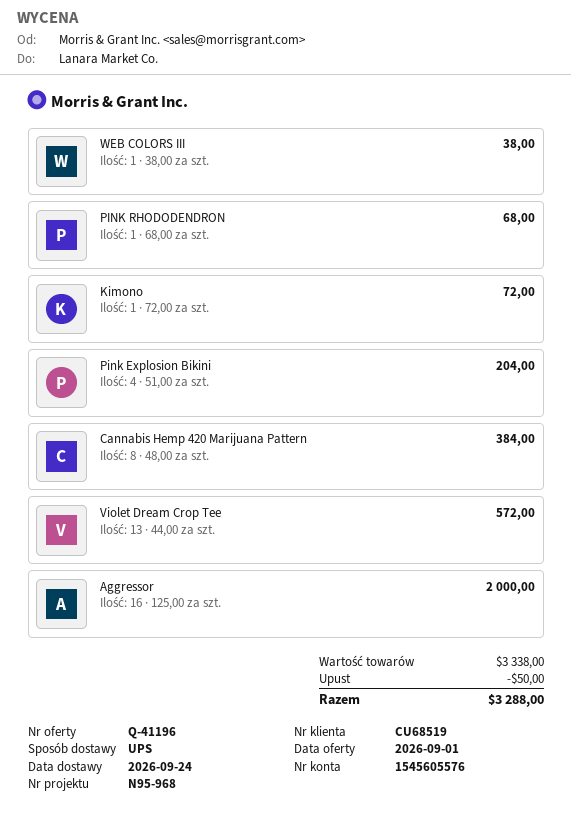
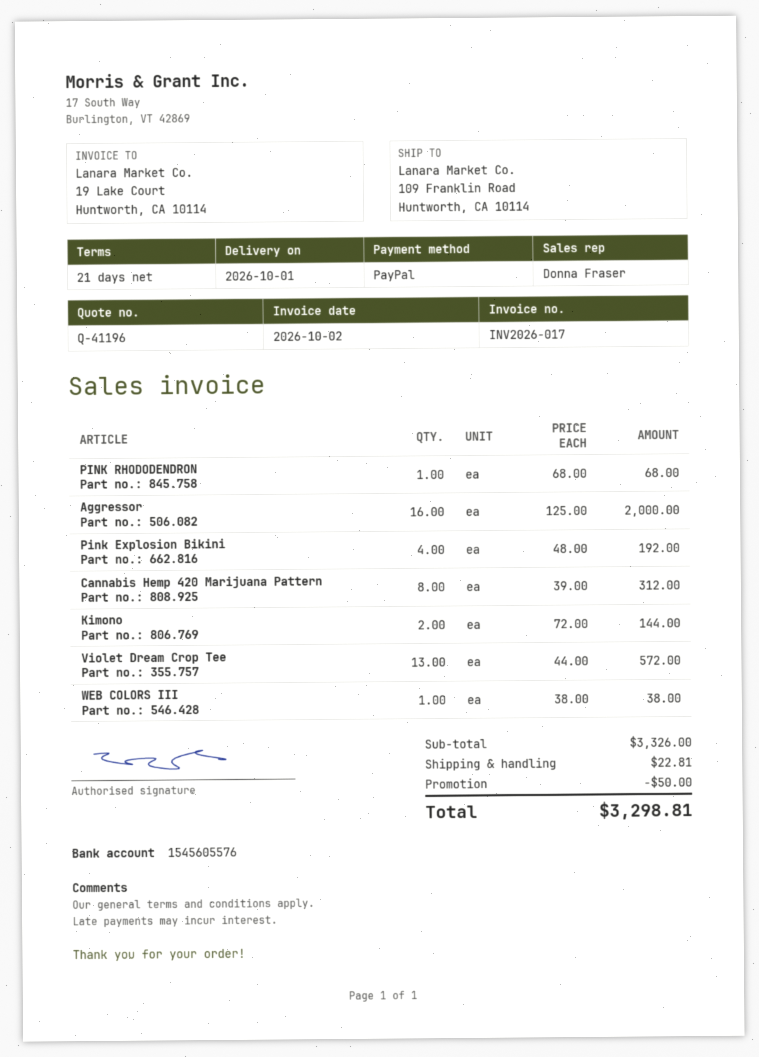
delivery date: 2026-09-24 -> 2026-10-01
Kimono: 1 x 72.00 = 72.00 -> 2 x 72.00 = 144.00
Pink Explosion Bikini: 4 x 51.00 = 204.00 -> 4 x 48.00 = 192.00
Cannabis Hemp 420 Marijuana Pattern: 8 x 48.00 = 384.00 -> 8 x 39.00 = 312.00
subtotal: 3338.00 -> 3326.00
shipping: none -> 22.81
total: 3288.00 -> 3298.81

